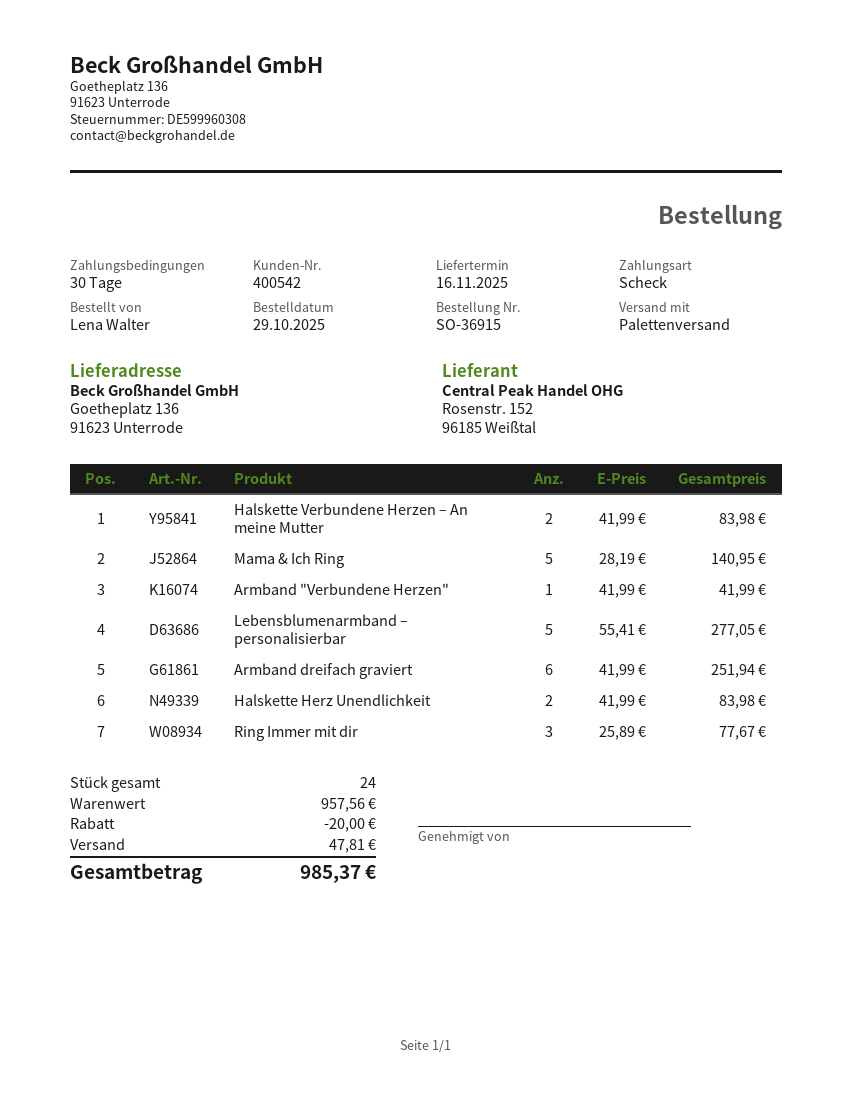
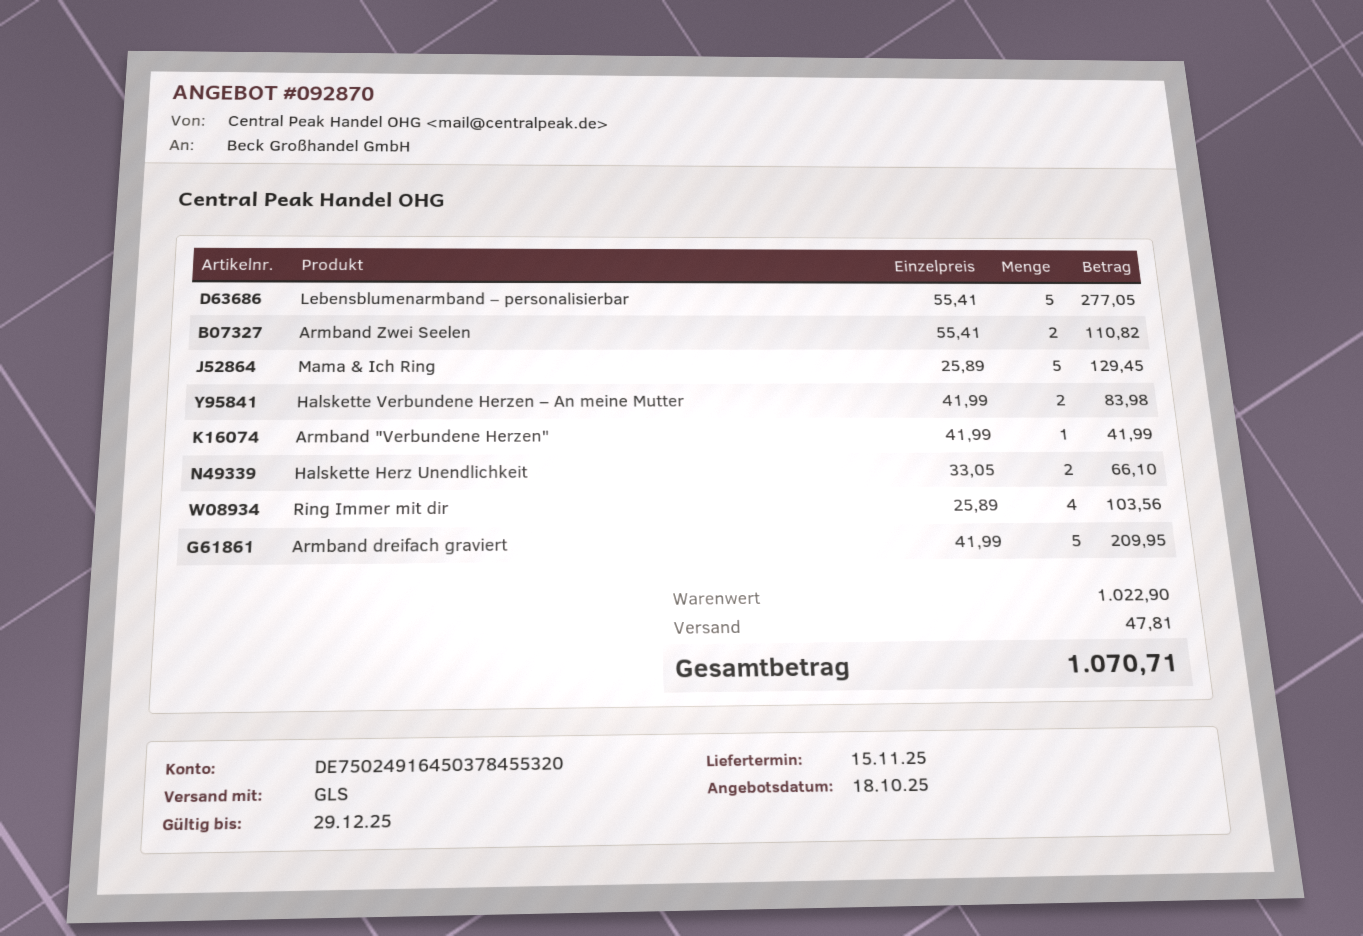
delivery date: 2025-11-16 -> 2025-11-15
shipping method: pallet freight -> GLS
Mama & Ich Ring: 5 x 28.19 = 140.95 -> 5 x 25.89 = 129.45
Armband dreifach graviert: 6 x 41.99 = 251.94 -> 5 x 41.99 = 209.95
Halskette Herz Unendlichkeit: 2 x 41.99 = 83.98 -> 2 x 33.05 = 66.10
Ring Immer mit dir: 3 x 25.89 = 77.67 -> 4 x 25.89 = 103.56
Armband Zwei Seelen: none -> 2 x 55.41 = 110.82
subtotal: 957.56 -> 1022.90
discount: 20.00 -> none
total: 985.37 -> 1070.71

